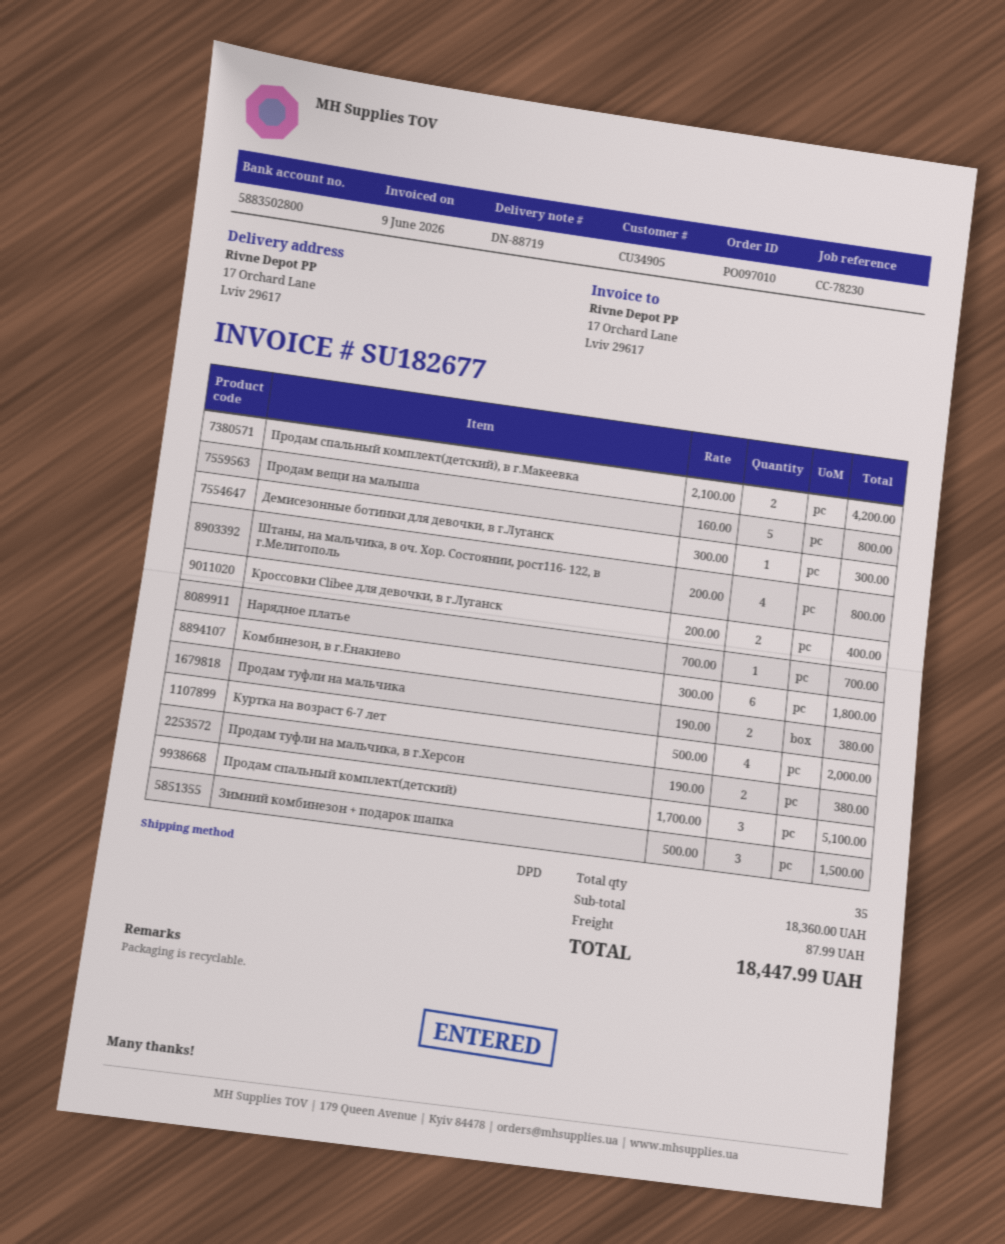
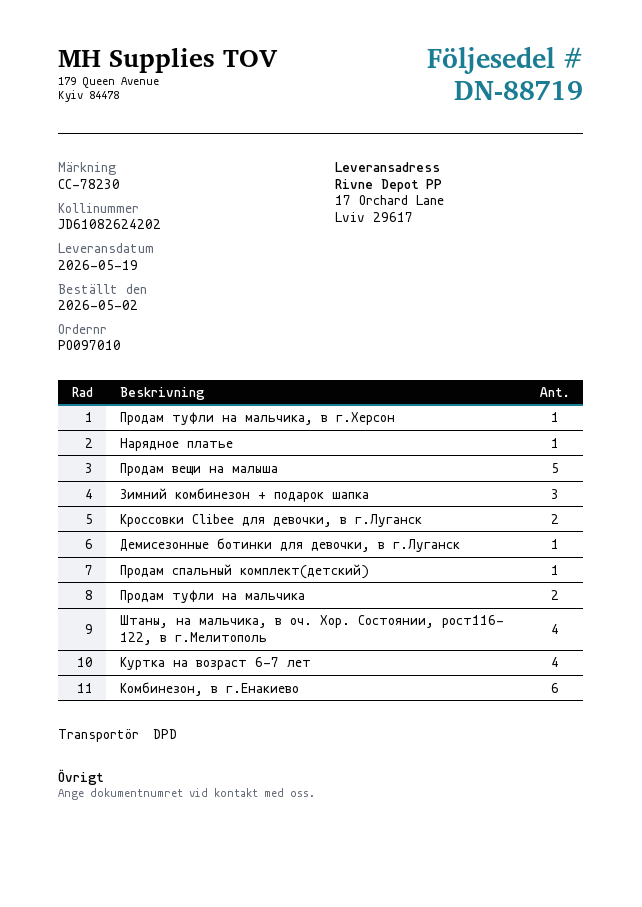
Продам спальный комплект(детский), в г.Макеевка: 2 -> none
Продам туфли на мальчика, в г.Херсон: 2 -> 1
Продам спальный комплект(детский): 3 -> 1

